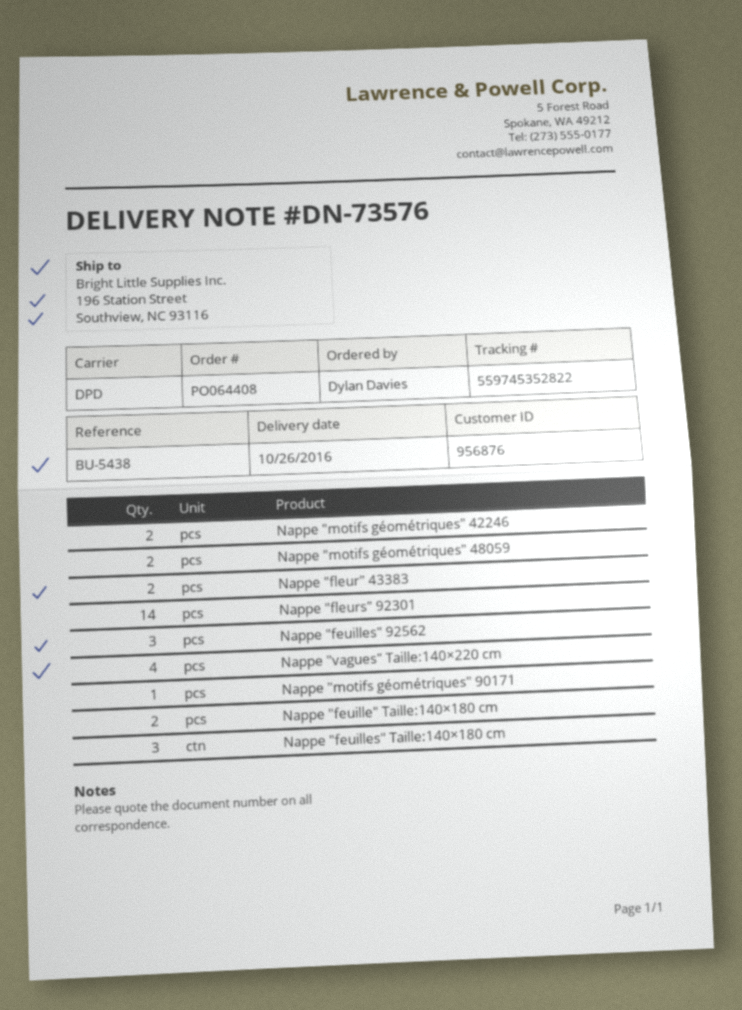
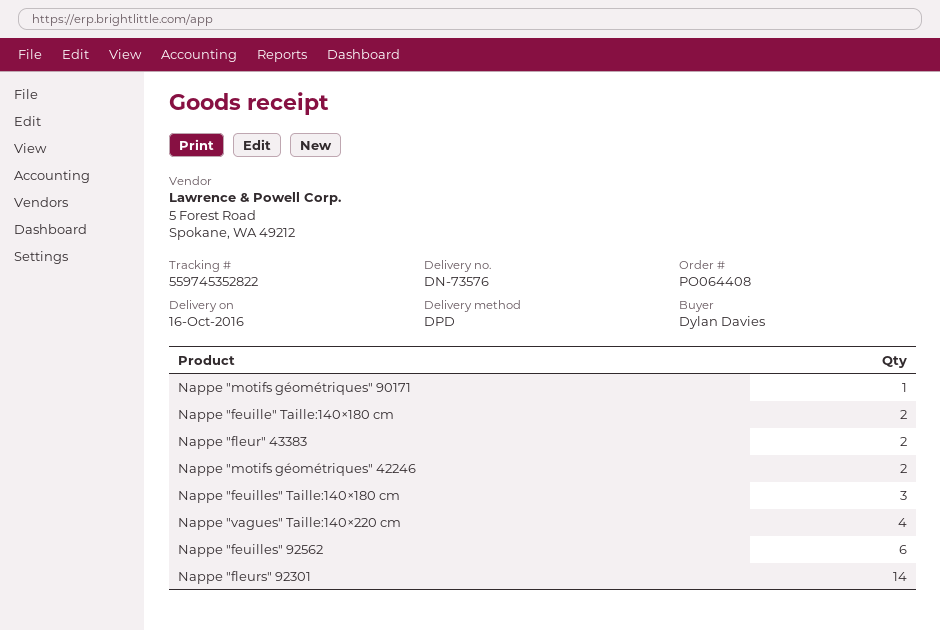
delivery date: 2016-10-26 -> 2016-10-16
Nappe "motifs géométriques" 48059: 2 -> none
Nappe "feuilles" 92562: 3 -> 6

